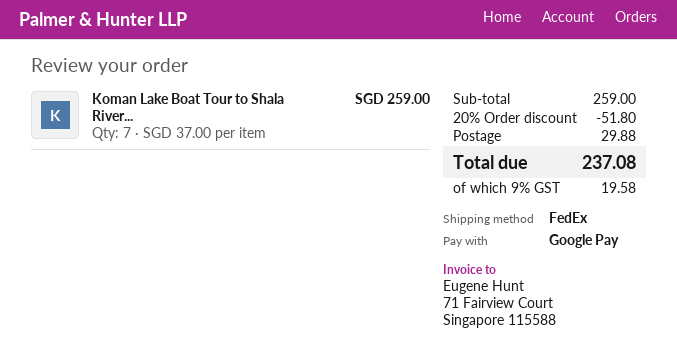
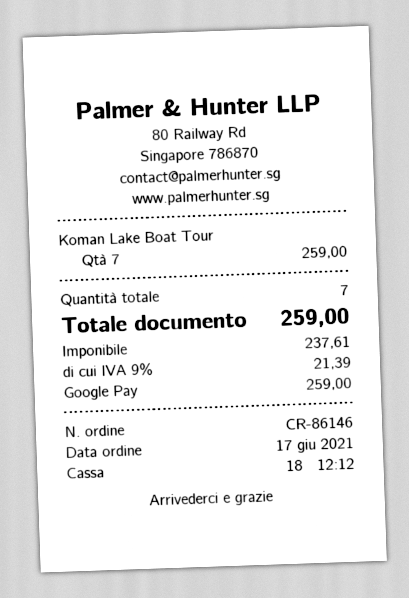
discount: 20% = 51.80 -> none
shipping: 29.88 -> none
tax: 9% = 19.58 -> 9% = 21.39
total: 237.08 -> 259.00

